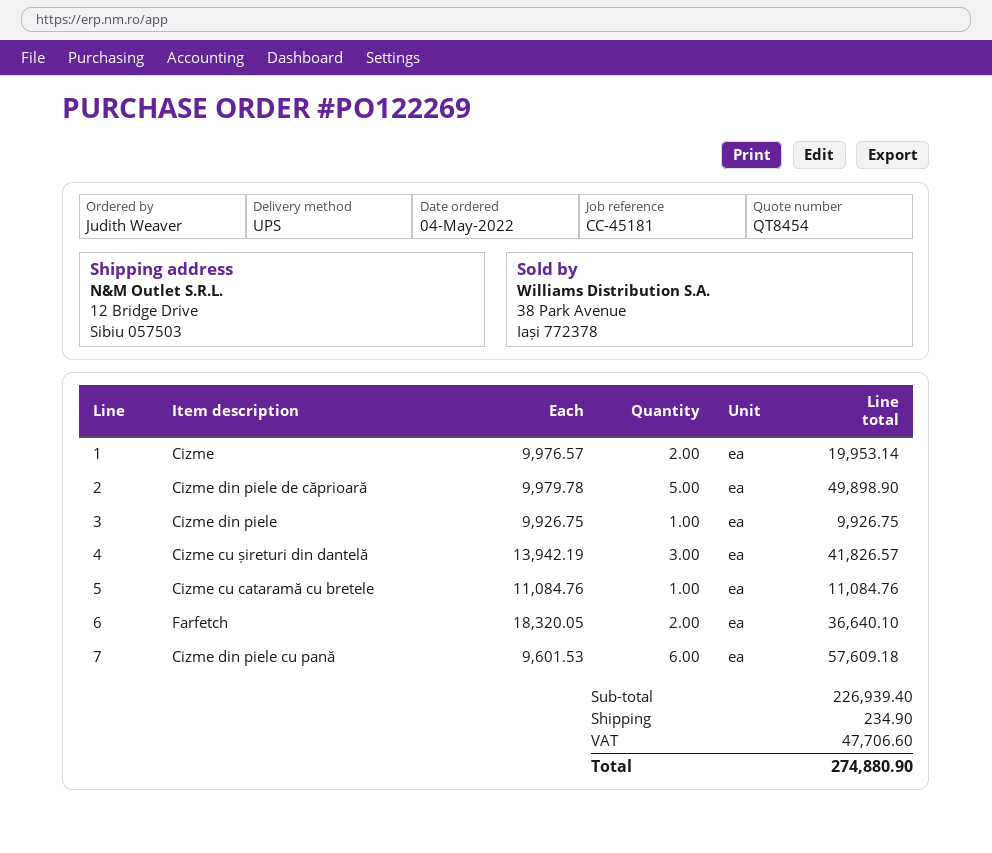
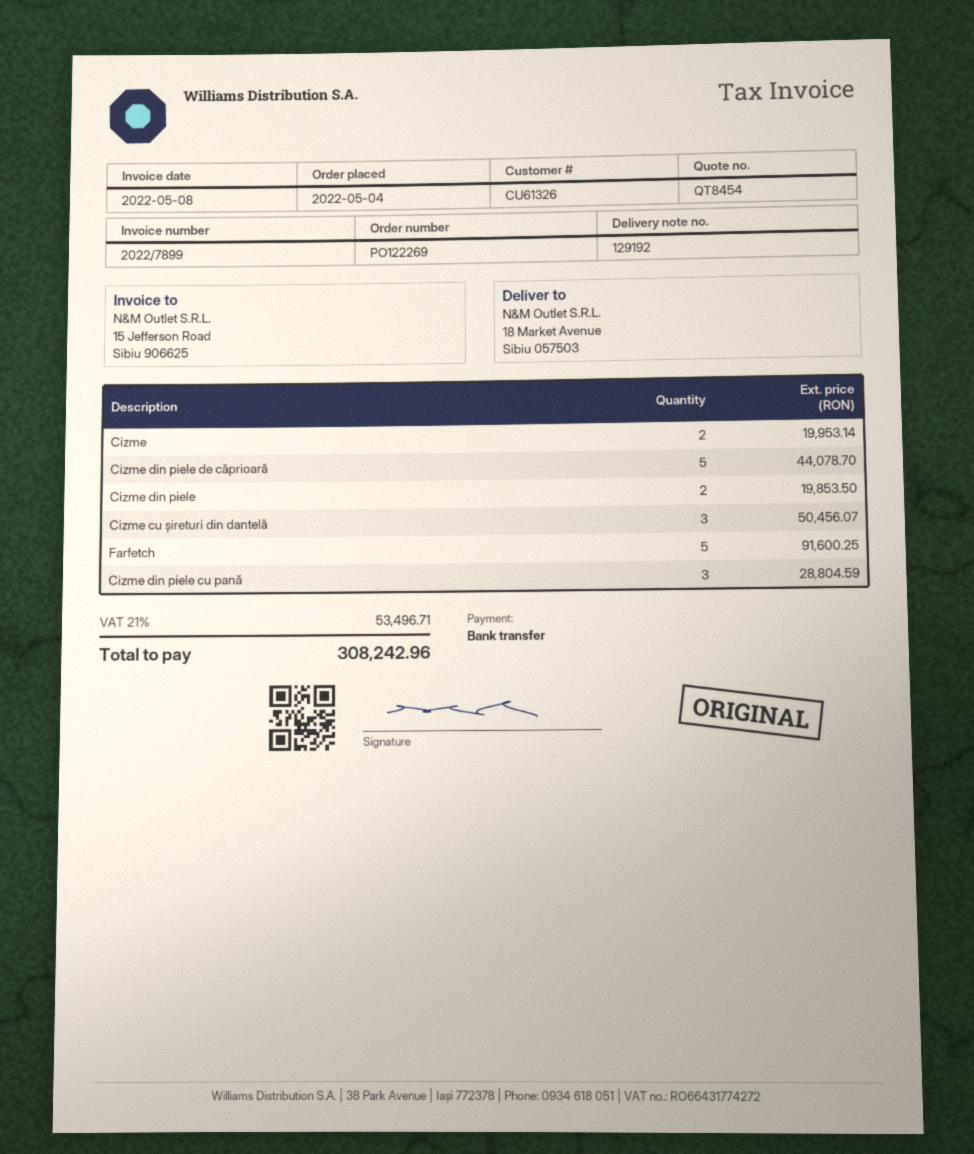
ship to: 12 Bridge Drive, Sibiu 057503 -> 18 Market Avenue, Sibiu 057503
Cizme din piele de căprioară: 5 for 49898.90 -> 5 for 44078.70
Cizme din piele: 1 for 9926.75 -> 2 for 19853.50
Cizme cu șireturi din dantelă: 3 for 41826.57 -> 3 for 50456.07
Cizme cu cataramă cu bretele: 1 for 11084.76 -> none
Farfetch: 2 for 36640.10 -> 5 for 91600.25
Cizme din piele cu pană: 6 for 57609.18 -> 3 for 28804.59
shipping: 234.90 -> none
tax: 47706.60 -> 53496.71
total: 274880.90 -> 308242.96

